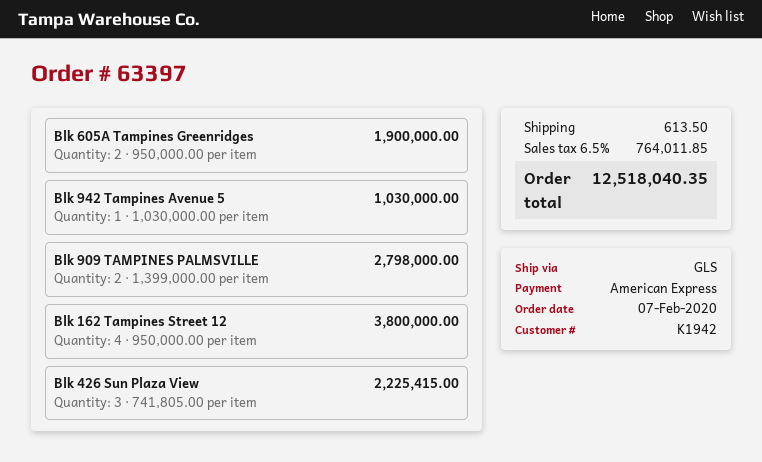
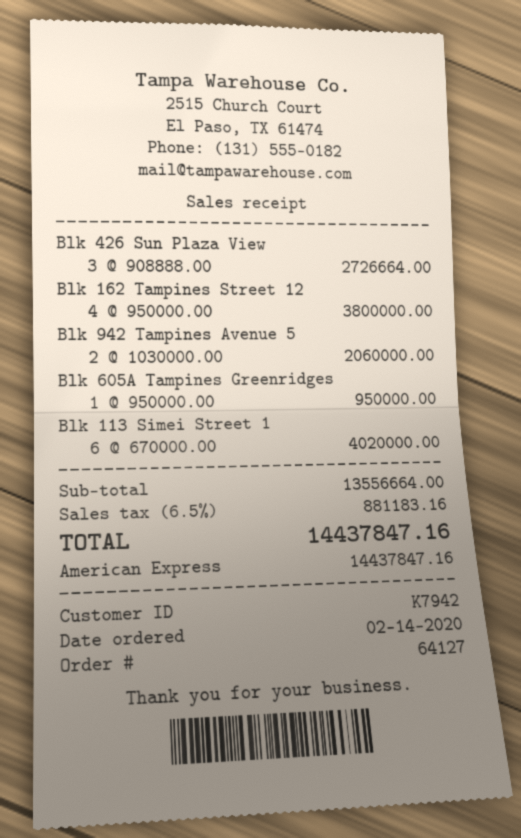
order number: 63397 -> 64127
order date: 2020-02-07 -> 2020-02-14
customer number: K1942 -> K7942
Blk 605A Tampines Greenridges: 2 x 950000.00 = 1900000.00 -> 1 x 950000.00 = 950000.00
Blk 942 Tampines Avenue 5: 1 x 1030000.00 = 1030000.00 -> 2 x 1030000.00 = 2060000.00
Blk 909 TAMPINES PALMSVILLE: 2 x 1399000.00 = 2798000.00 -> none
Blk 426 Sun Plaza View: 3 x 741805.00 = 2225415.00 -> 3 x 908888.00 = 2726664.00
Blk 113 Simei Street 1: none -> 6 x 670000.00 = 4020000.00
shipping: 613.50 -> none
tax: 6.5% = 764011.85 -> 6.5% = 881183.16
total: 12518040.35 -> 14437847.16

